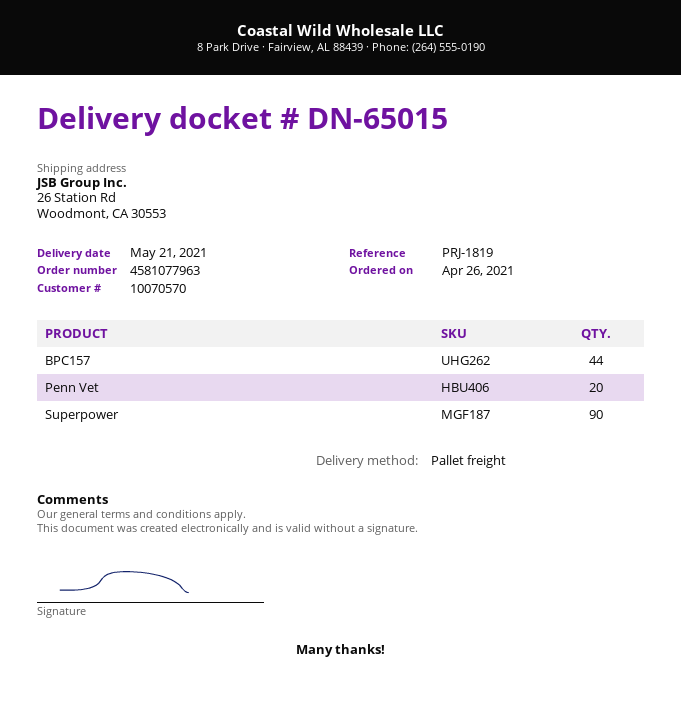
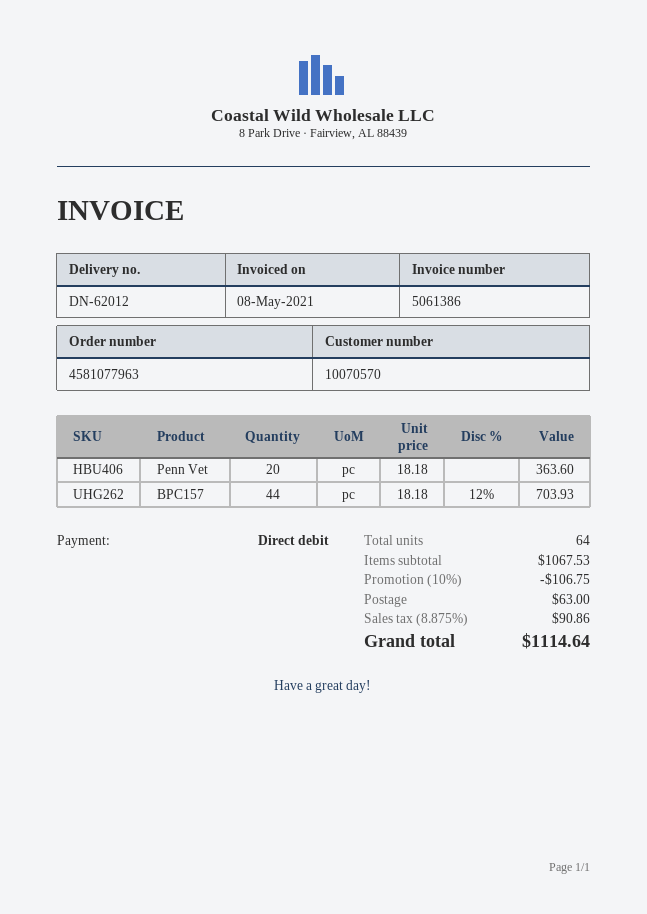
delivery note number: DN-65015 -> DN-62012
Superpower: 90 -> none

